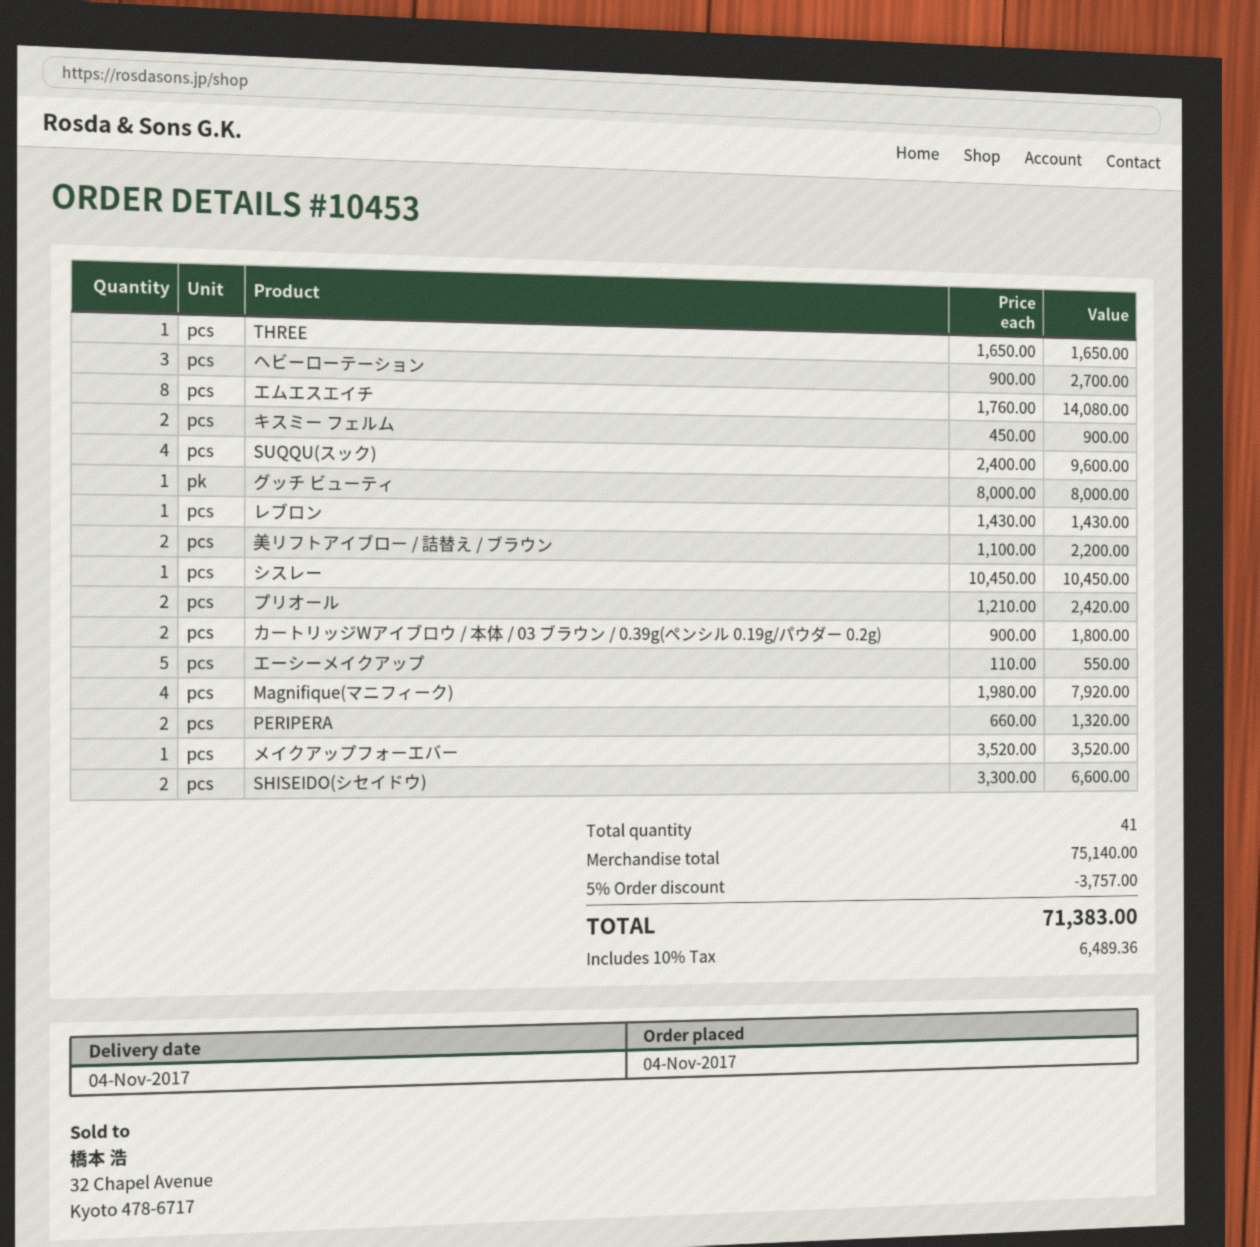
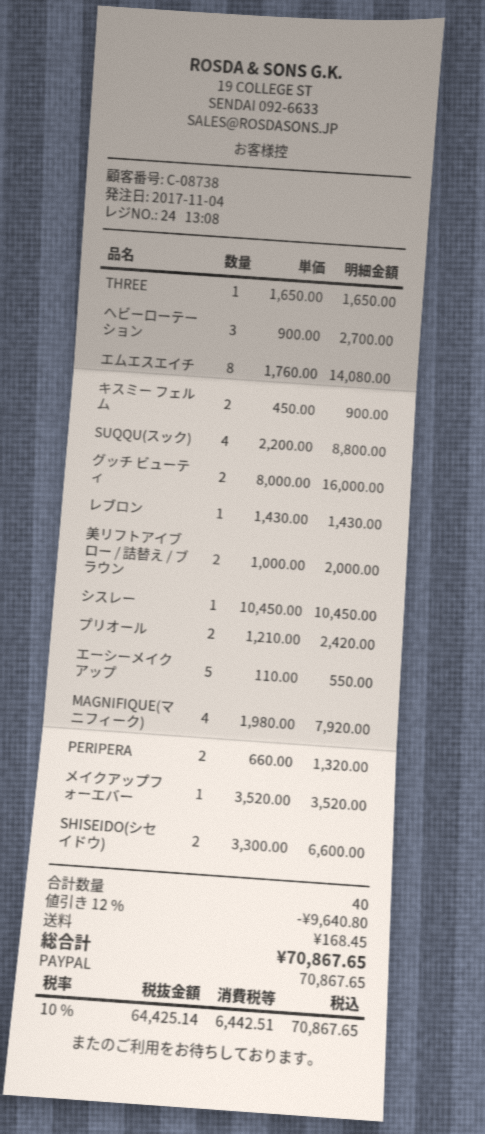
SUQQU(スック): 4 x 2400.00 = 9600.00 -> 4 x 2200.00 = 8800.00
グッチ ビューティ: 1 x 8000.00 = 8000.00 -> 2 x 8000.00 = 16000.00
美リフトアイブロー / 詰替え / ブラウン: 2 x 1100.00 = 2200.00 -> 2 x 1000.00 = 2000.00
カートリッジWアイブロウ / 本体 / 03 ブラウン / 0.39g(ペンシル 0.19g/パウダー 0.2g): 2 x 900.00 = 1800.00 -> none
total quantity: 41 -> 40
discount: 5% = 3757.00 -> 12% = 9640.80
shipping: none -> 168.45
tax: 10% = 6489.36 -> 10% = 6442.51
total: 71383.00 -> 70867.65

